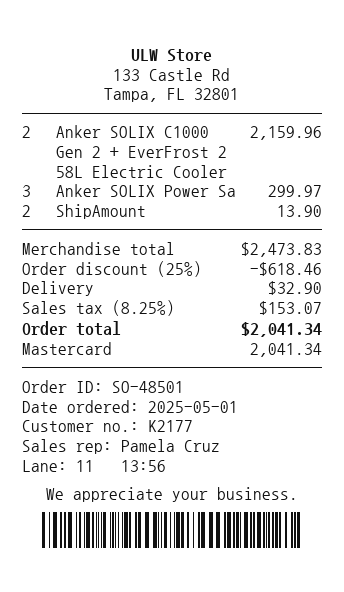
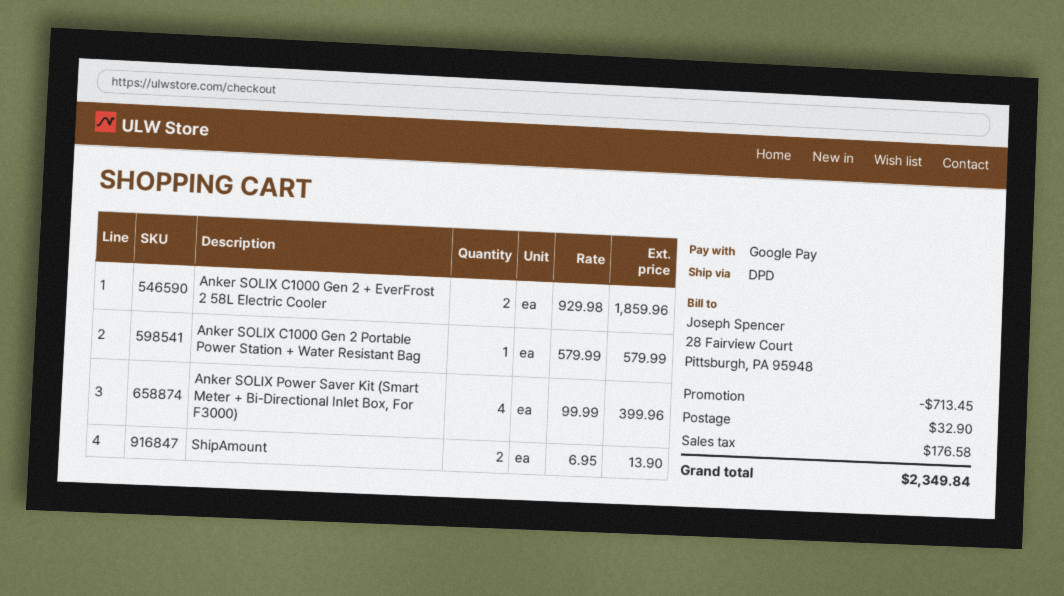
payment method: Mastercard -> Google Pay
Anker SOLIX C1000 Gen 2 + EverFrost 2 58L Electric Cooler: 2 for 2159.96 -> 2 for 1859.96
Anker SOLIX Power Sa: 3 for 299.97 -> 4 for 399.96
Anker SOLIX C1000 Gen 2 Portable Power Station + Water Resistant Bag: none -> 1 for 579.99
discount: 618.46 -> 713.45
tax: 153.07 -> 176.58
total: 2041.34 -> 2349.84

